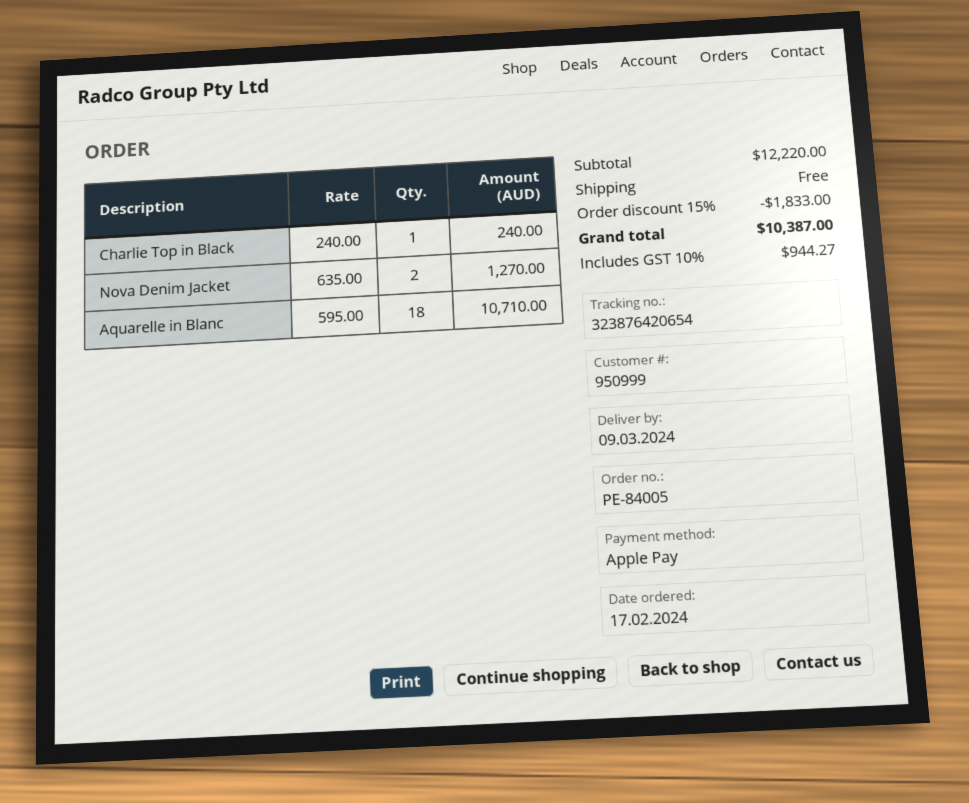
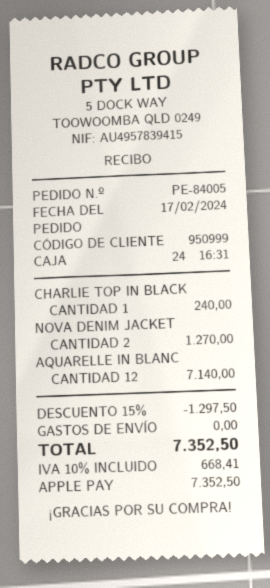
Aquarelle in Blanc: 18 for 10710.00 -> 12 for 7140.00
discount: 15% = 1833.00 -> 15% = 1297.50
tax: 10% = 944.27 -> 10% = 668.41
total: 10387.00 -> 7352.50

